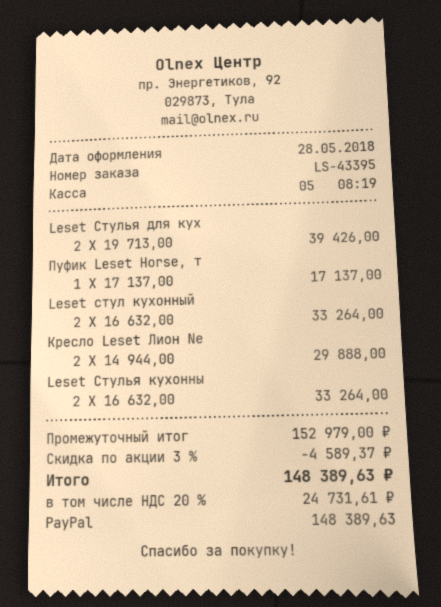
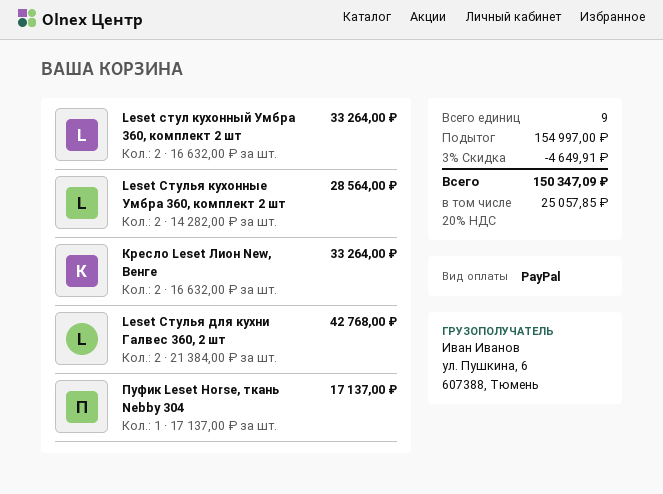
Leset Стулья для кух: 2 x 19713.00 = 39426.00 -> 2 x 21384.00 = 42768.00
Кресло Leset Лион Ne: 2 x 14944.00 = 29888.00 -> 2 x 16632.00 = 33264.00
Leset Стулья кухонны: 2 x 16632.00 = 33264.00 -> 2 x 14282.00 = 28564.00
subtotal: 152979.00 -> 154997.00
discount: 3% = 4589.37 -> 3% = 4649.91
tax: 20% = 24731.61 -> 20% = 25057.85
total: 148389.63 -> 150347.09

